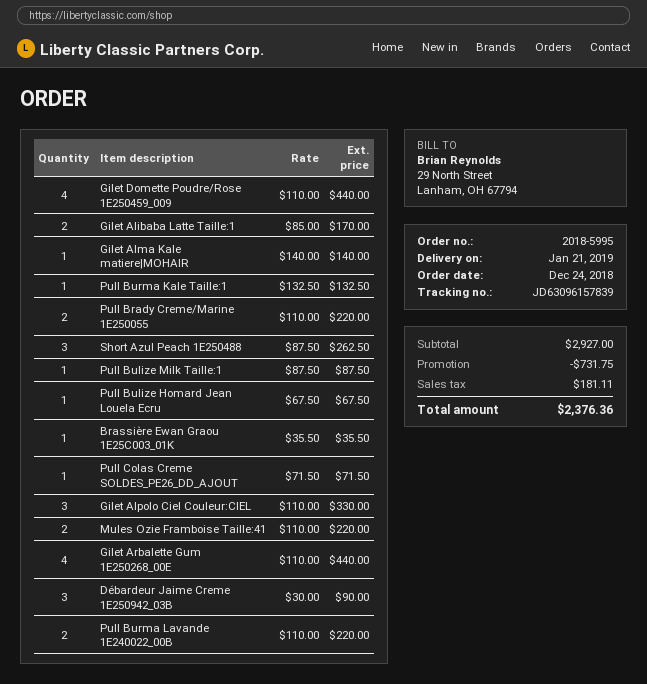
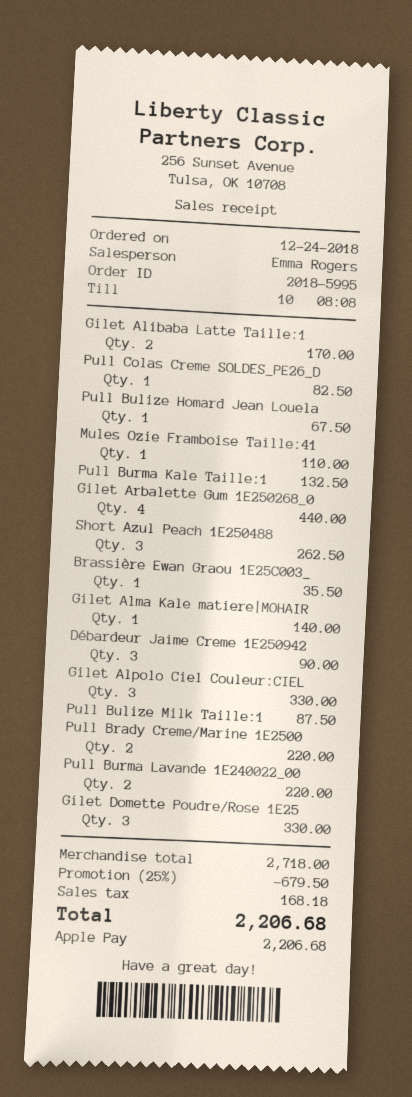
Gilet Domette Poudre/Rose 1E250459_009: 4 for 440.00 -> 3 for 330.00
Pull Colas Creme SOLDES_PE26_DD_AJOUT: 1 for 71.50 -> 1 for 82.50
Mules Ozie Framboise Taille:41: 2 for 220.00 -> 1 for 110.00
subtotal: 2927.00 -> 2718.00
discount: 731.75 -> 679.50
tax: 181.11 -> 168.18
total: 2376.36 -> 2206.68

